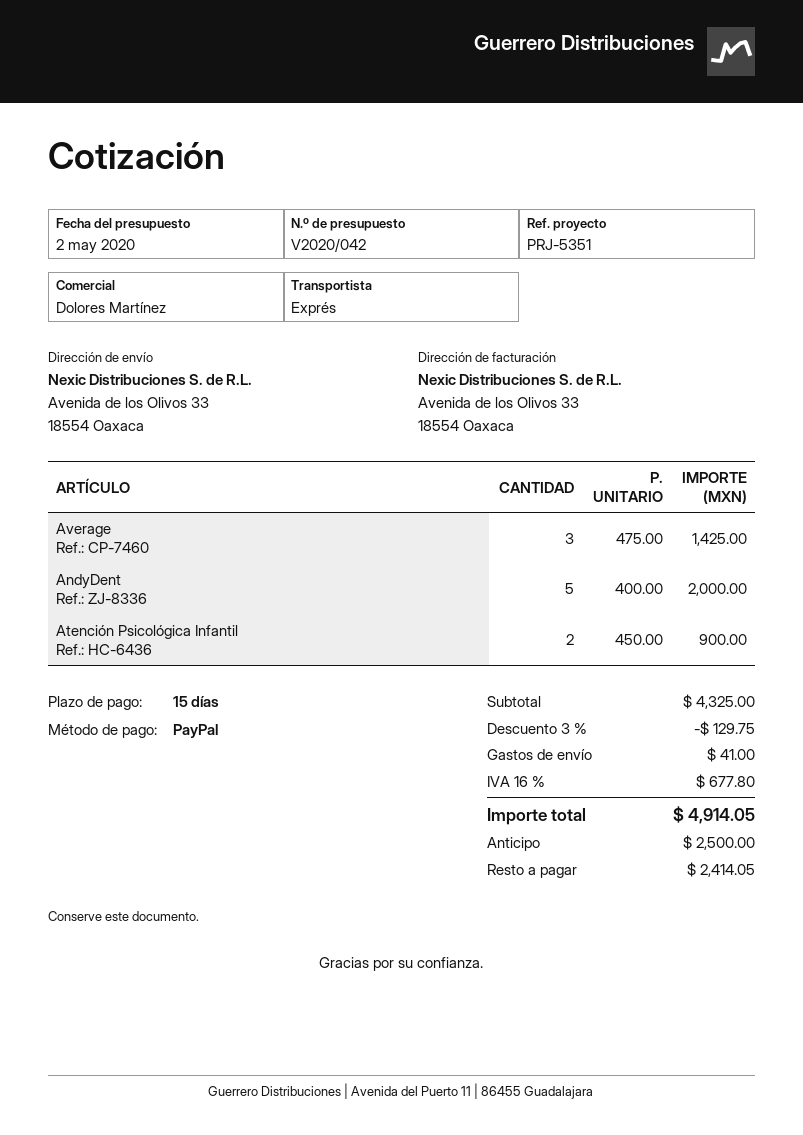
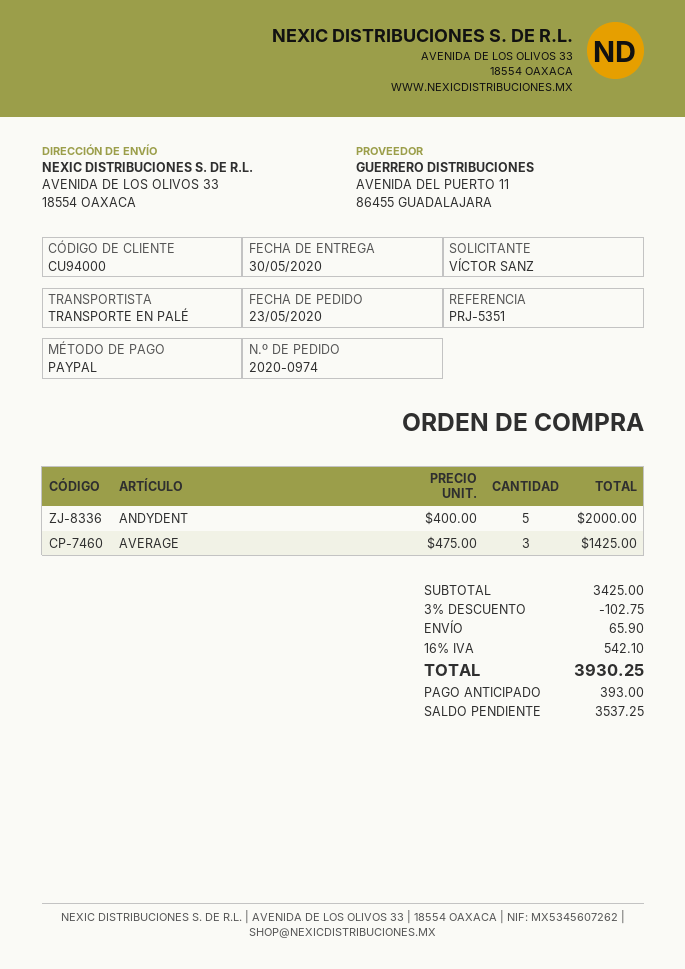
shipping method: express -> pallet freight
Atención Psicológica Infantil: 2 x 450.00 = 900.00 -> none
subtotal: 4325.00 -> 3425.00
discount: 3% = 129.75 -> 3% = 102.75
shipping: 41.00 -> 65.90
tax: 16% = 677.80 -> 16% = 542.10
total: 4914.05 -> 3930.25
deposit: 2500.00 -> 393.00
balance: 2414.05 -> 3537.25

